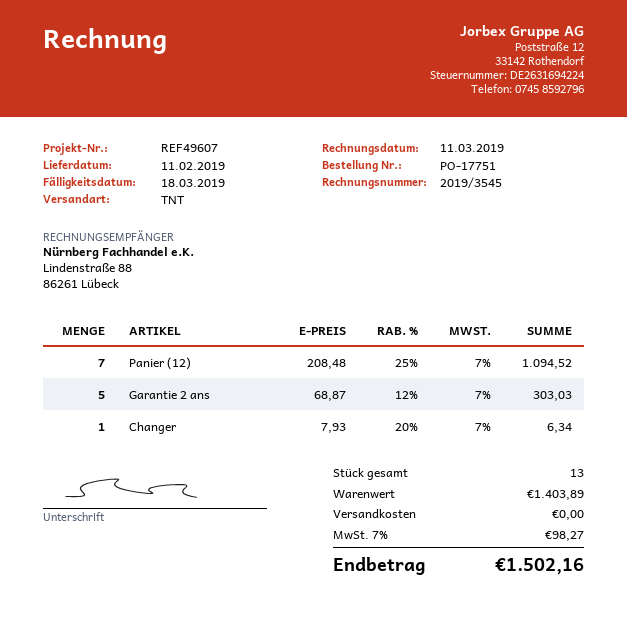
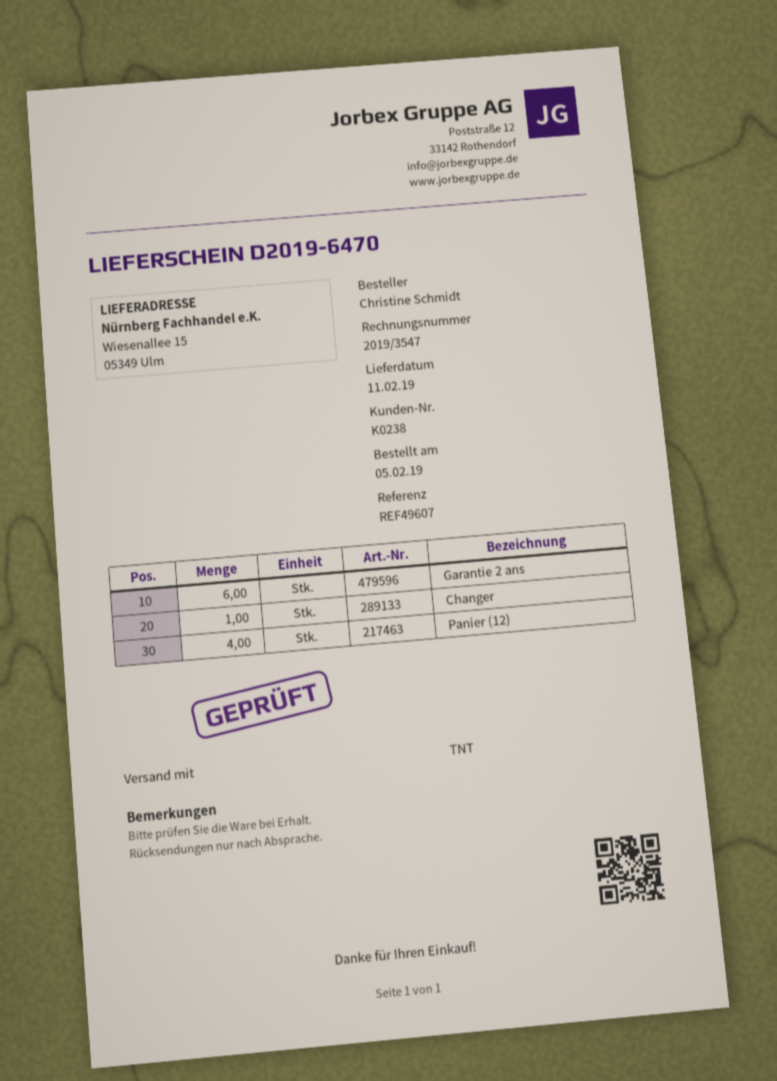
invoice number: 2019/3545 -> 2019/3547
Panier (12): 7 -> 4
Garantie 2 ans: 5 -> 6

